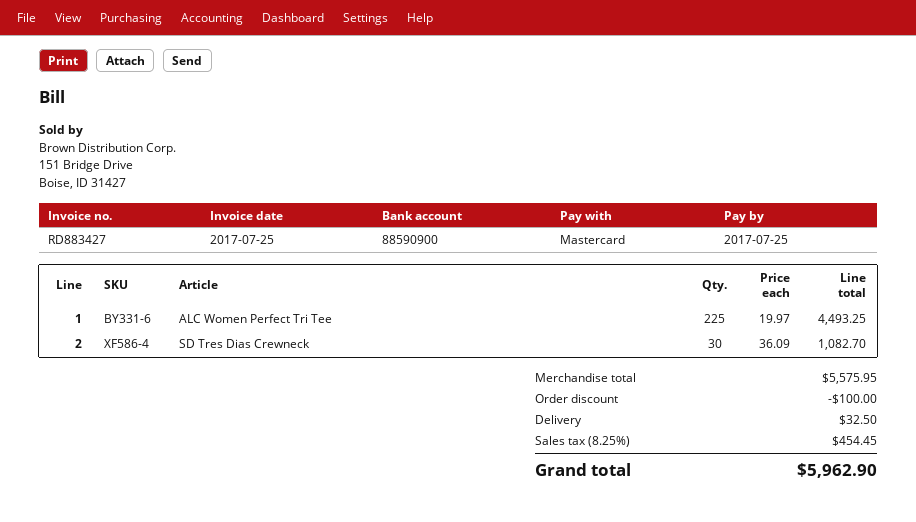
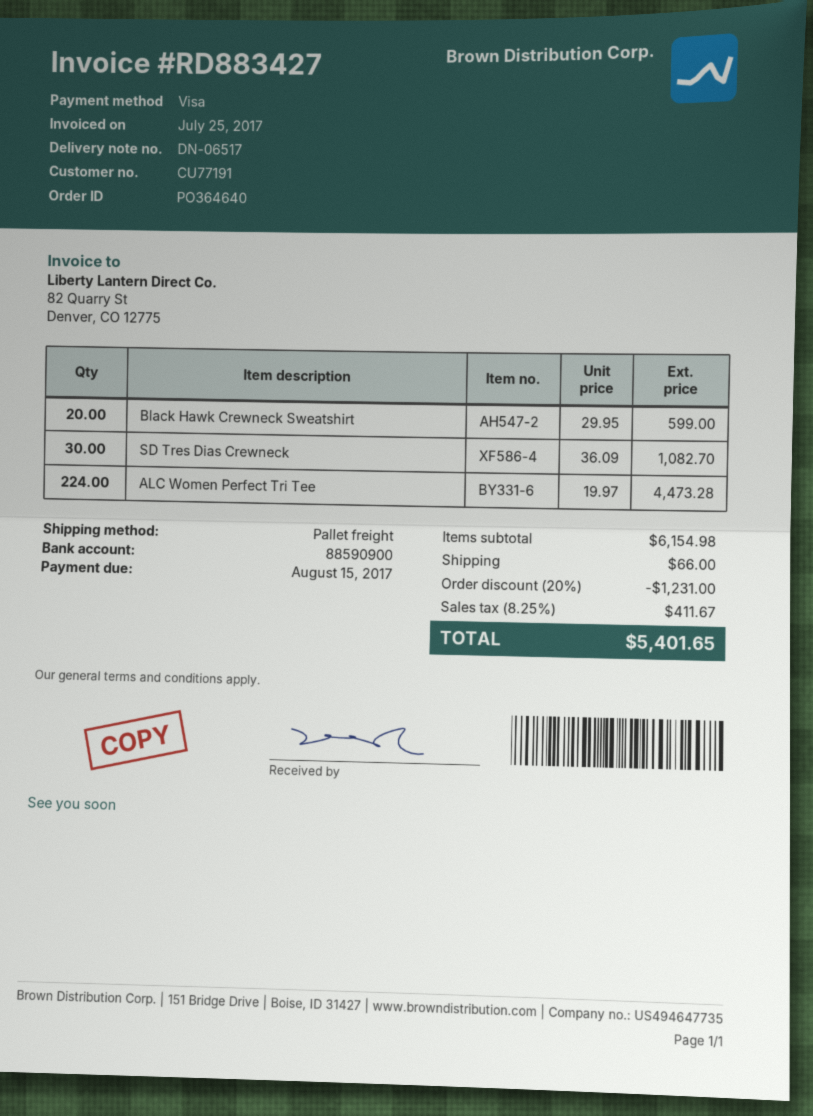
due date: 2017-07-25 -> 2017-08-15
payment method: Mastercard -> Visa
ALC Women Perfect Tri Tee: 225 x 19.97 = 4493.25 -> 224 x 19.97 = 4473.28
Black Hawk Crewneck Sweatshirt: none -> 20 x 29.95 = 599.00
subtotal: 5575.95 -> 6154.98
discount: 100.00 -> 1231.00
shipping: 32.50 -> 66.00
tax: 8.25% = 454.45 -> 8.25% = 411.67
total: 5962.90 -> 5401.65

